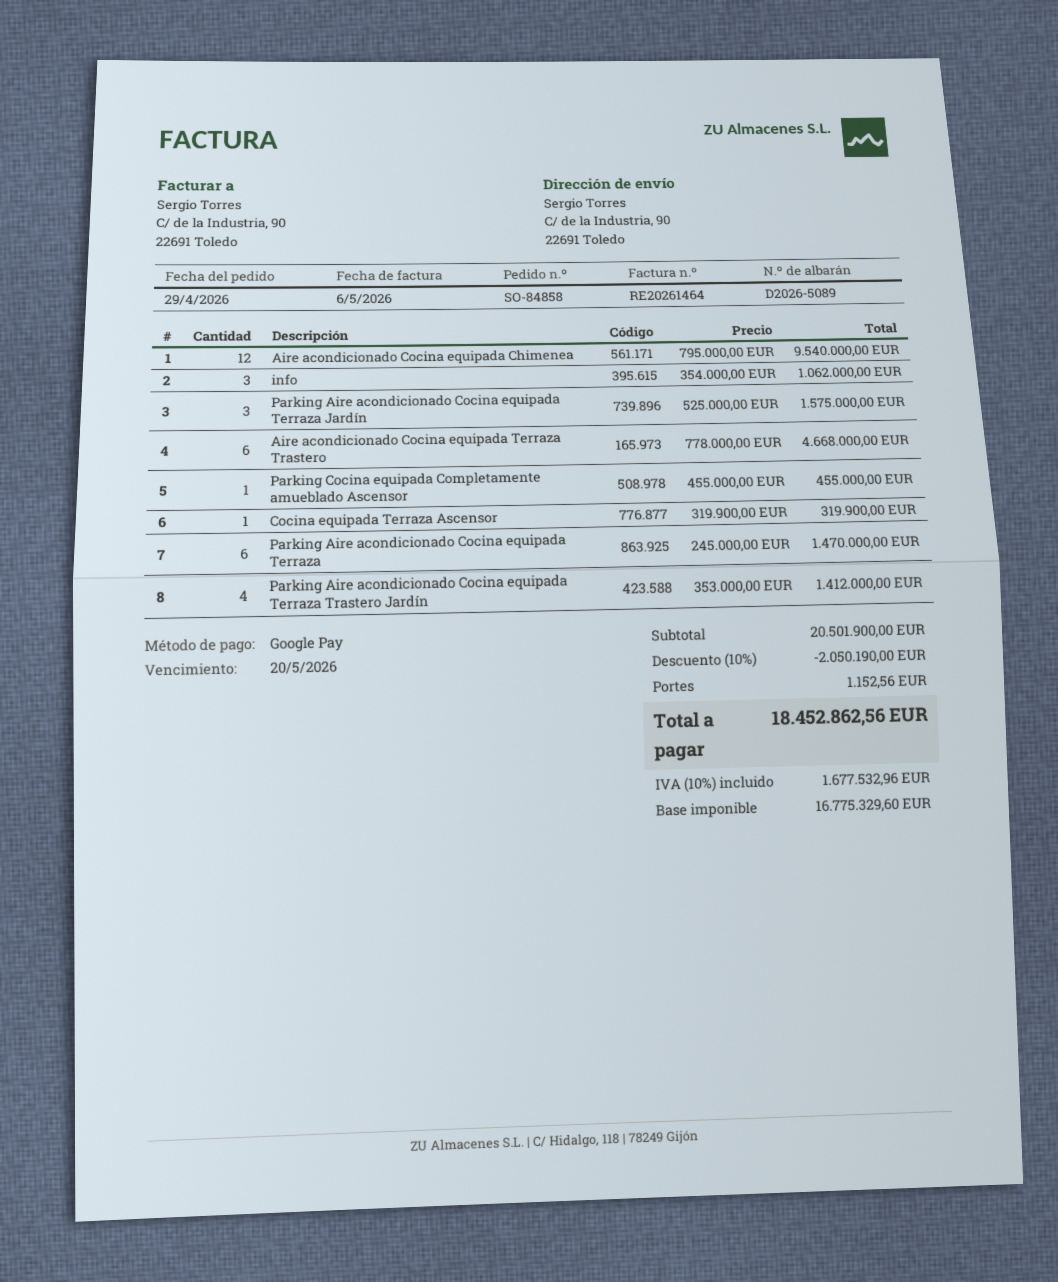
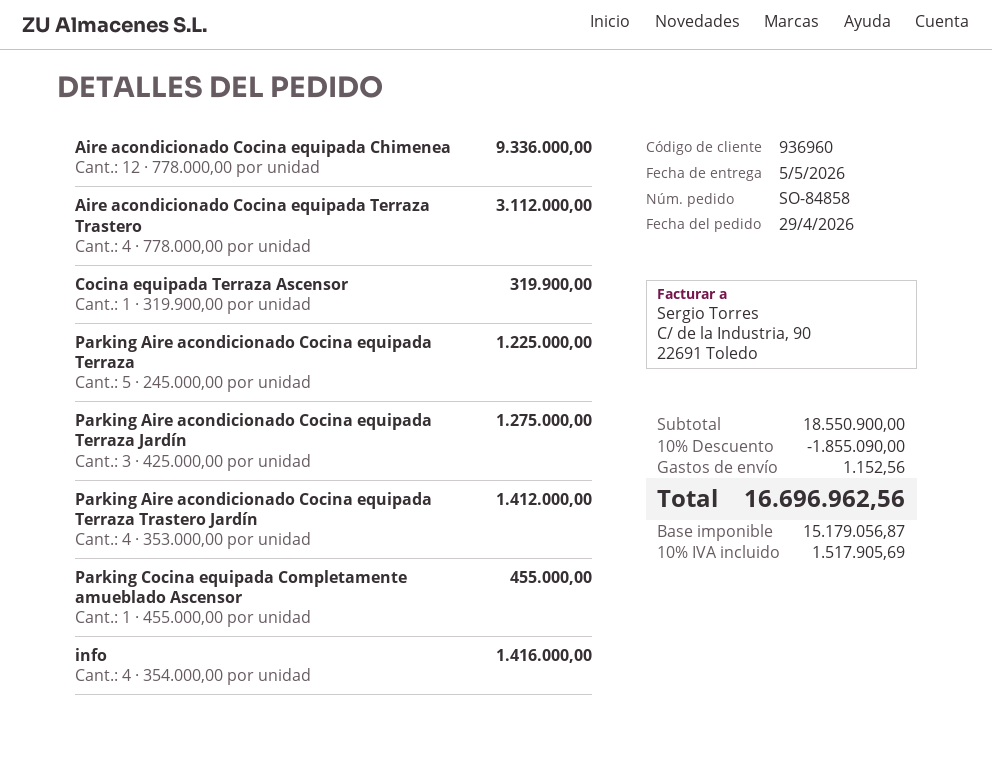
Aire acondicionado Cocina equipada Chimenea: 12 x 795000.00 = 9540000.00 -> 12 x 778000.00 = 9336000.00
info: 3 x 354000.00 = 1062000.00 -> 4 x 354000.00 = 1416000.00
Parking Aire acondicionado Cocina equipada Terraza Jardín: 3 x 525000.00 = 1575000.00 -> 3 x 425000.00 = 1275000.00
Aire acondicionado Cocina equipada Terraza Trastero: 6 x 778000.00 = 4668000.00 -> 4 x 778000.00 = 3112000.00
Parking Aire acondicionado Cocina equipada Terraza: 6 x 245000.00 = 1470000.00 -> 5 x 245000.00 = 1225000.00
subtotal: 20501900.00 -> 18550900.00
discount: 10% = 2050190.00 -> 10% = 1855090.00
net: 16775329.60 -> 15179056.87
tax: 10% = 1677532.96 -> 10% = 1517905.69
total: 18452862.56 -> 16696962.56

